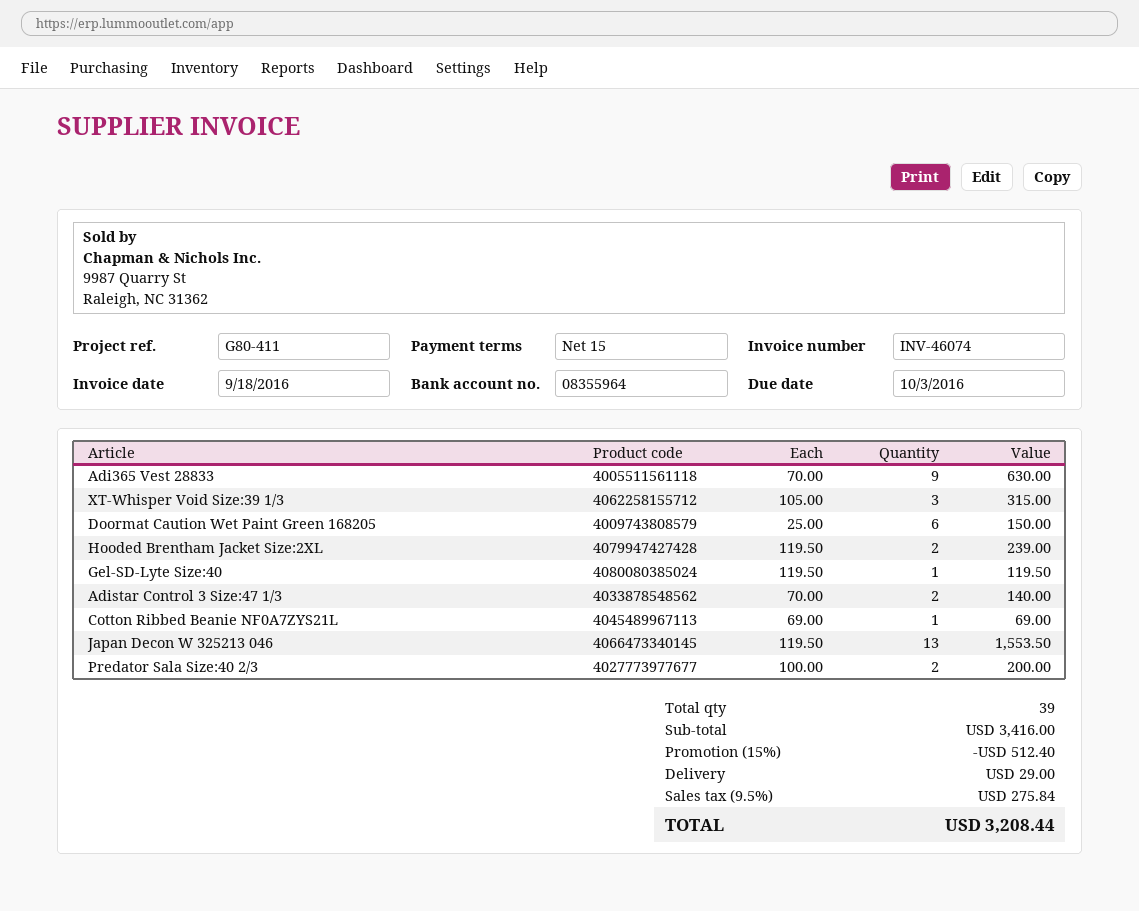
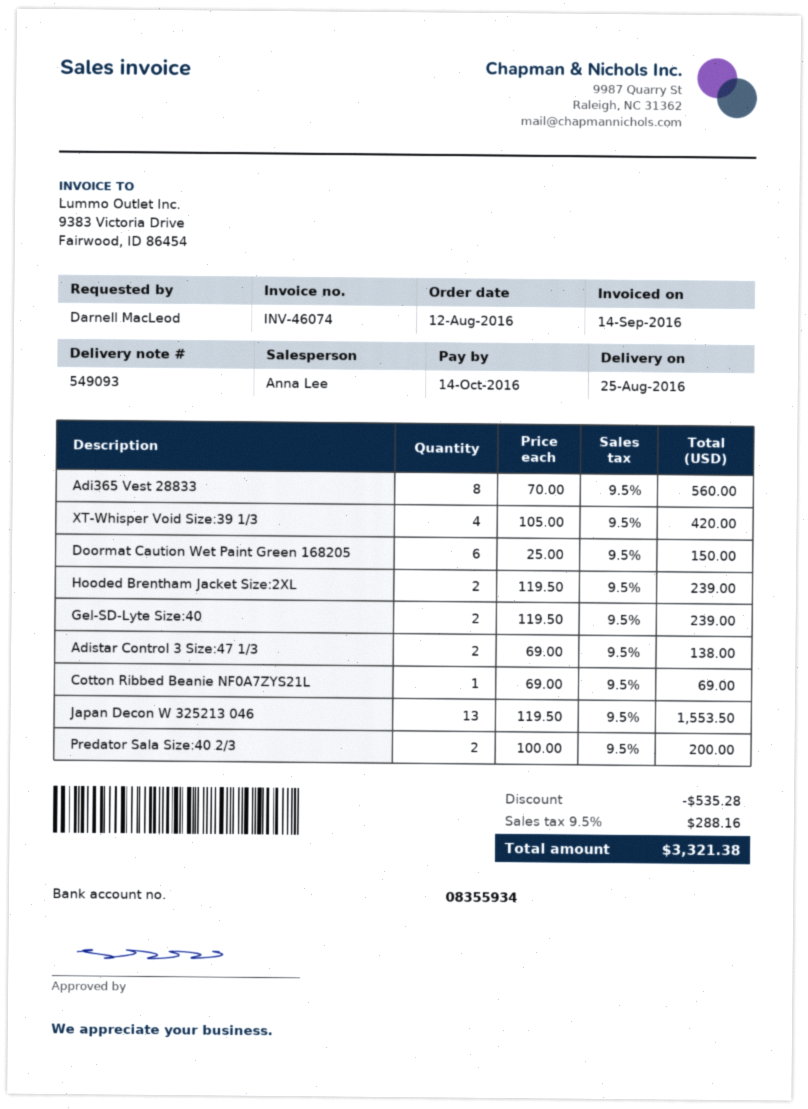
invoice date: 2016-09-18 -> 2016-09-14
due date: 2016-10-03 -> 2016-10-14
bank account: 08355964 -> 08355934
Adi365 Vest 28833: 9 x 70.00 = 630.00 -> 8 x 70.00 = 560.00
XT-Whisper Void Size:39 1/3: 3 x 105.00 = 315.00 -> 4 x 105.00 = 420.00
Gel-SD-Lyte Size:40: 1 x 119.50 = 119.50 -> 2 x 119.50 = 239.00
Adistar Control 3 Size:47 1/3: 2 x 70.00 = 140.00 -> 2 x 69.00 = 138.00
discount: 512.40 -> 535.28
shipping: 29.00 -> none
tax: 9.5% = 275.84 -> 9.5% = 288.16
total: 3208.44 -> 3321.38

